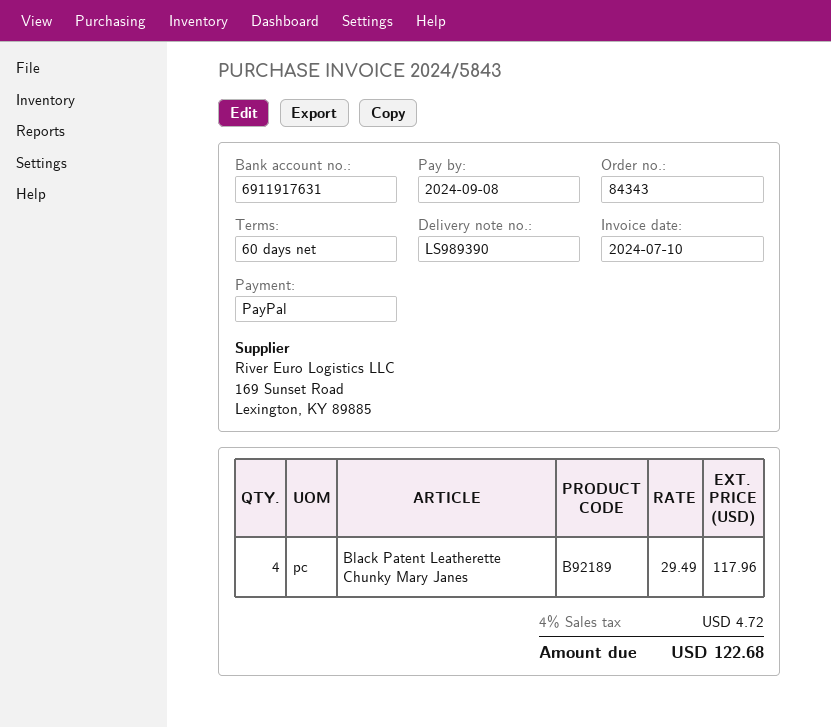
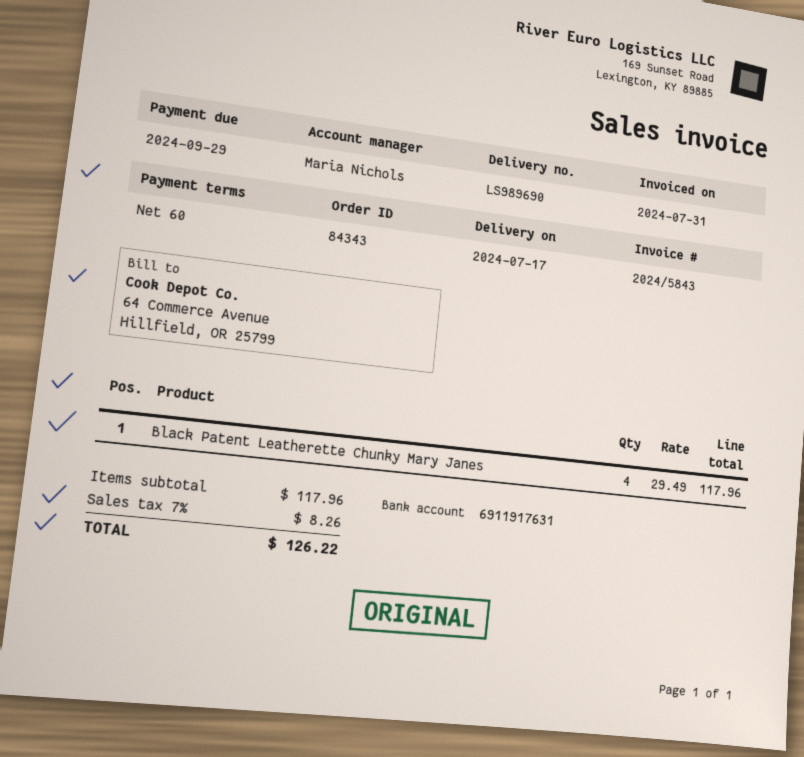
delivery note number: LS989390 -> LS989690
invoice date: 2024-07-10 -> 2024-07-31
due date: 2024-09-08 -> 2024-09-29
tax: 4% = 4.72 -> 7% = 8.26
total: 122.68 -> 126.22

